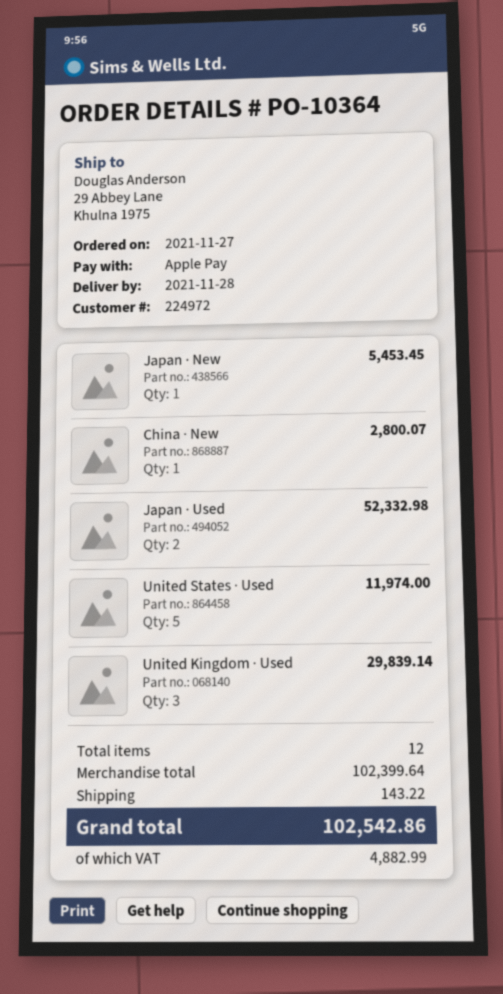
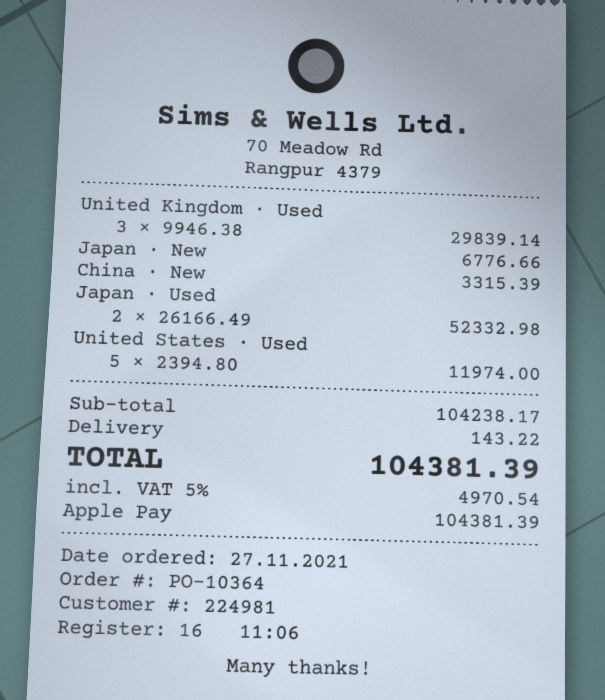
customer number: 224972 -> 224981
Japan · New: 1 for 5453.45 -> 1 for 6776.66
China · New: 1 for 2800.07 -> 1 for 3315.39
subtotal: 102399.64 -> 104238.17
tax: 4882.99 -> 4970.54
total: 102542.86 -> 104381.39

